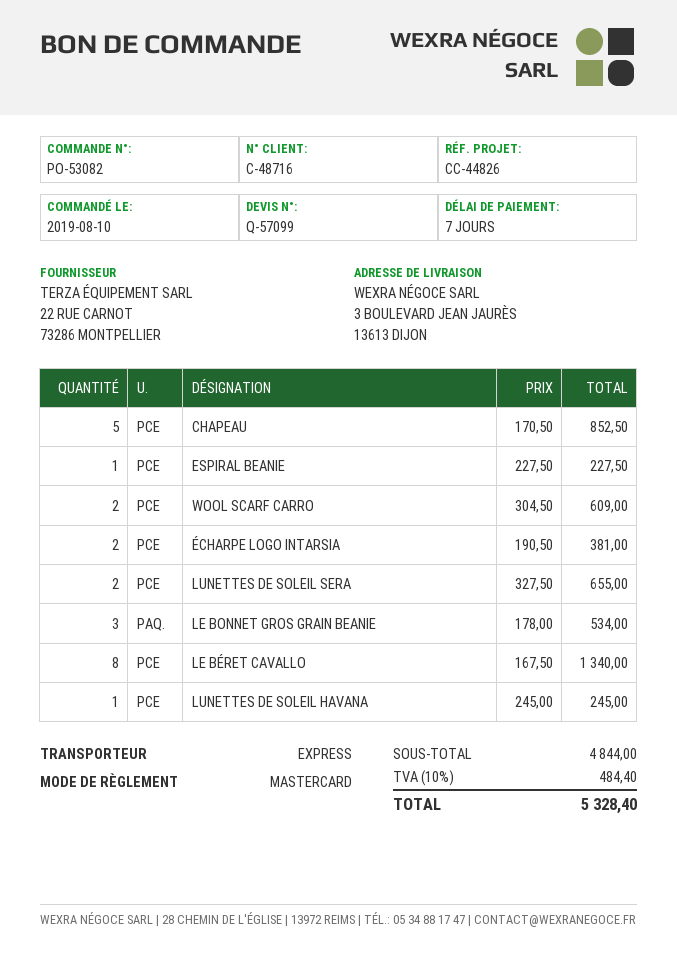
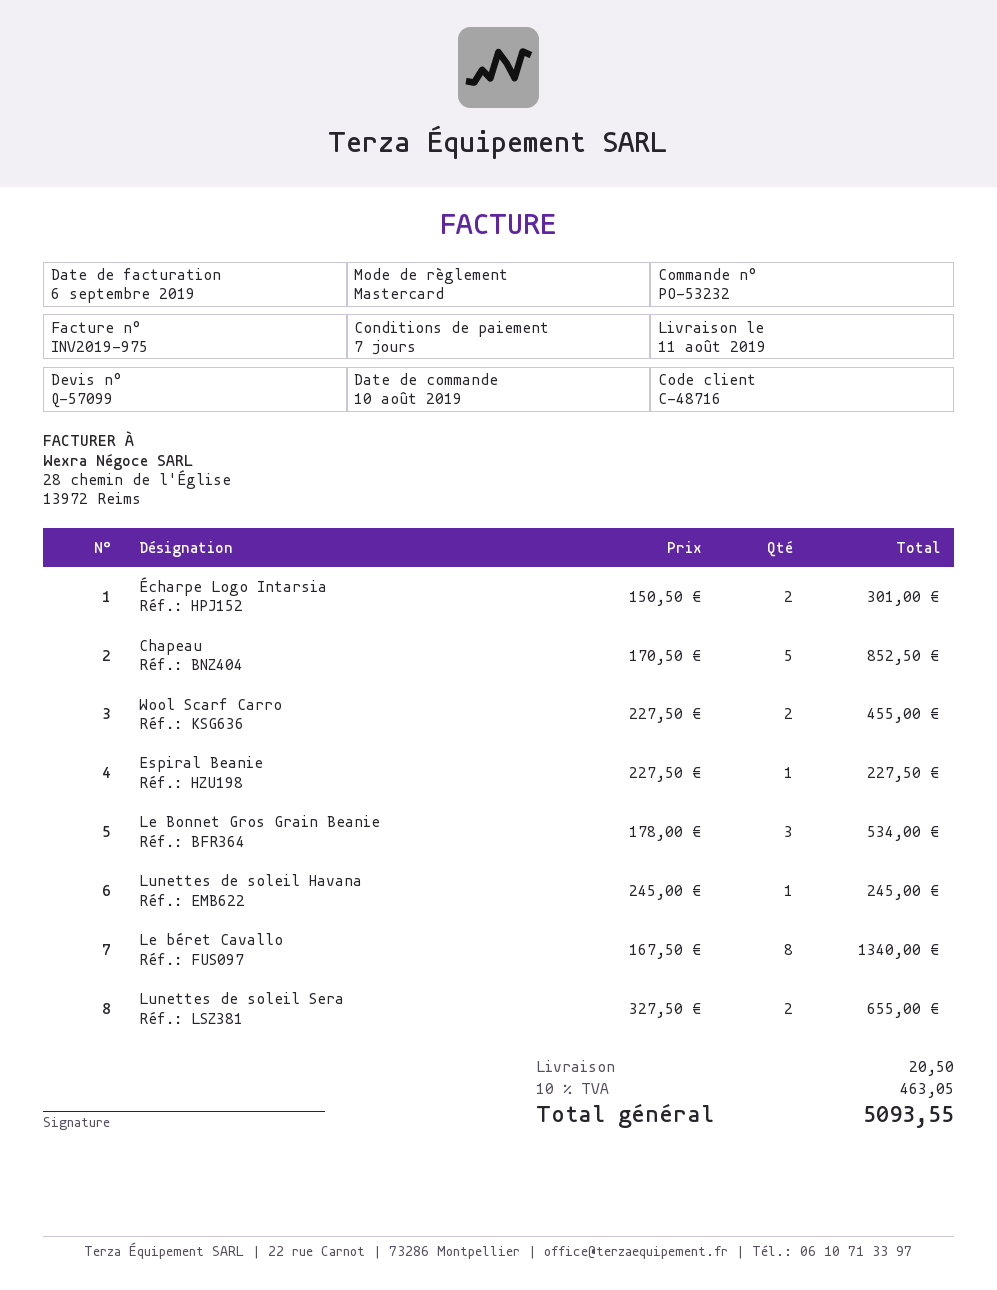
order number: PO-53082 -> PO-53232
WOOL SCARF CARRO: 2 x 304.50 = 609.00 -> 2 x 227.50 = 455.00
ÉCHARPE LOGO INTARSIA: 2 x 190.50 = 381.00 -> 2 x 150.50 = 301.00
shipping: none -> 20.50
tax: 10% = 484.40 -> 10% = 463.05
total: 5328.40 -> 5093.55

